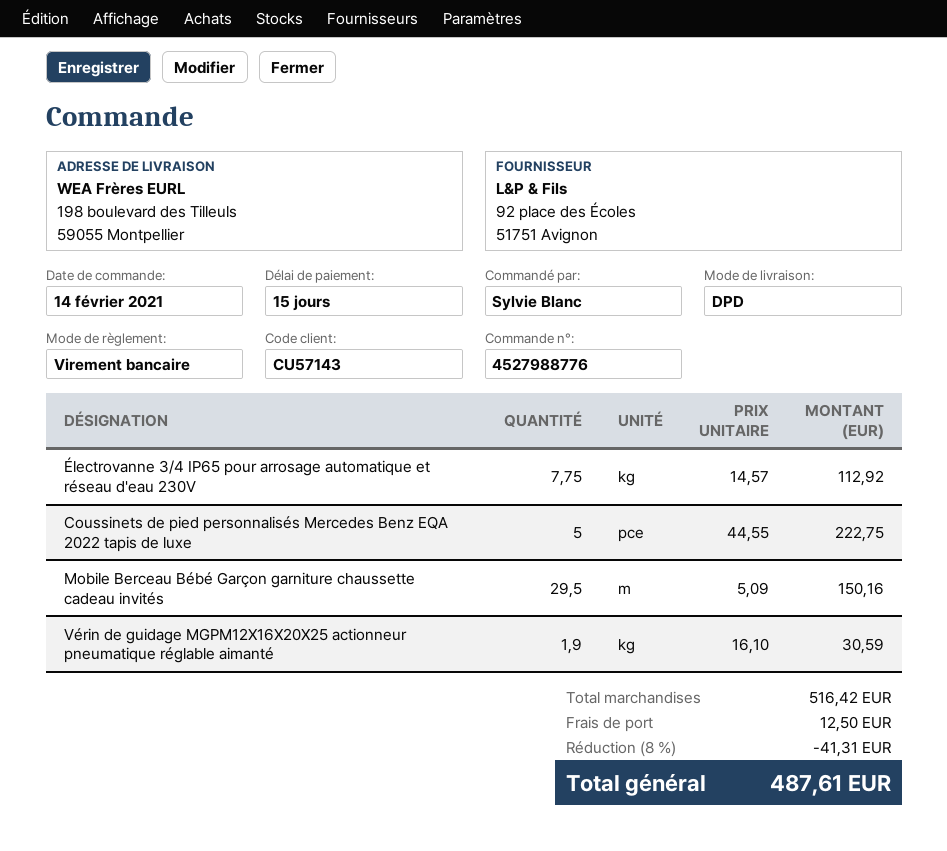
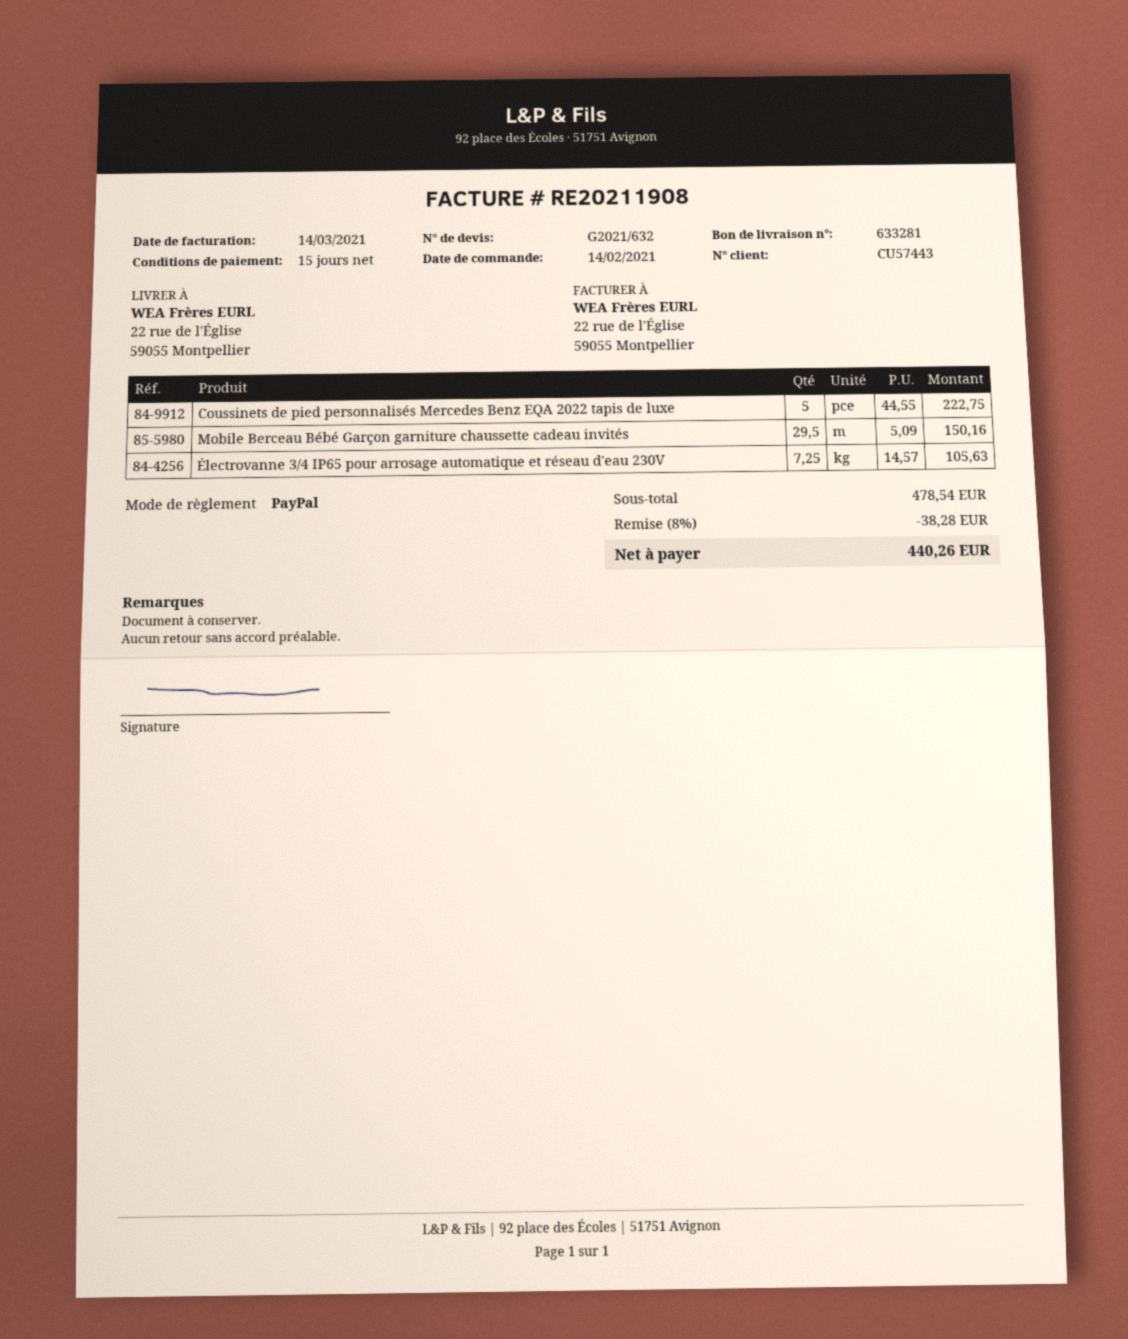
customer number: CU57143 -> CU57443
payment method: bank transfer -> PayPal
ship to: 198 boulevard des Tilleuls, 59055 Montpellier -> 22 rue de l'Église, 59055 Montpellier
Électrovanne 3/4 IP65 pour arrosage automatique et réseau d'eau 230V: 7.75 x 14.57 = 112.92 -> 7.25 x 14.57 = 105.63
Vérin de guidage MGPM12X16X20X25 actionneur pneumatique réglable aimanté: 1.9 x 16.10 = 30.59 -> none
subtotal: 516.42 -> 478.54
discount: 8% = 41.31 -> 8% = 38.28
shipping: 12.50 -> none
total: 487.61 -> 440.26

